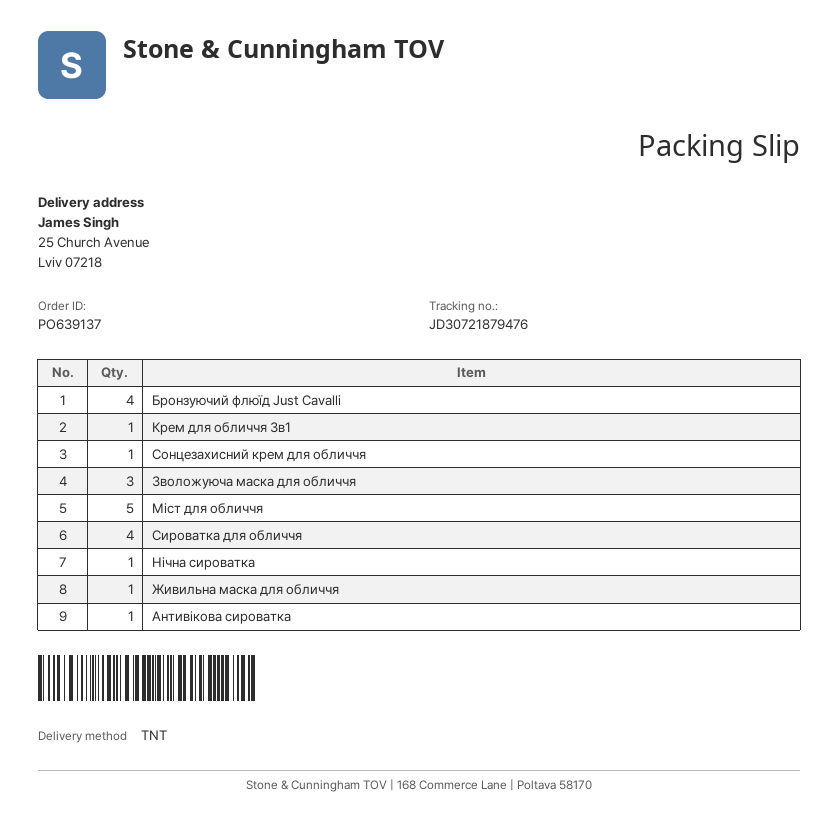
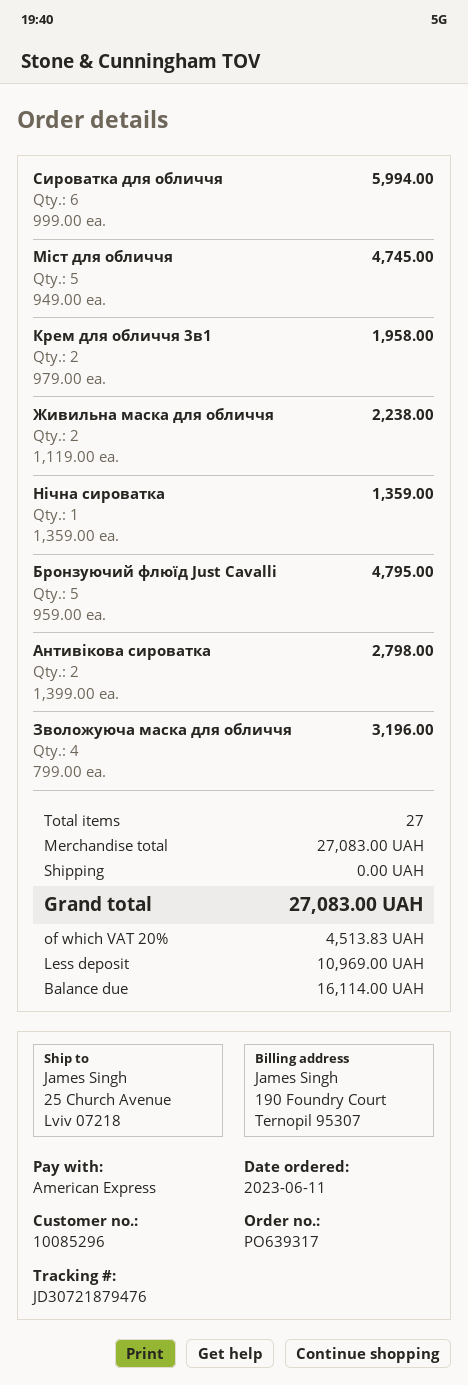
order number: PO639137 -> PO639317
Бронзуючий флюїд Just Cavalli: 4 -> 5
Крем для обличчя 3в1: 1 -> 2
Сонцезахисний крем для обличчя: 1 -> none
Зволожуюча маска для обличчя: 3 -> 4
Сироватка для обличчя: 4 -> 6
Живильна маска для обличчя: 1 -> 2
Антивікова сироватка: 1 -> 2

